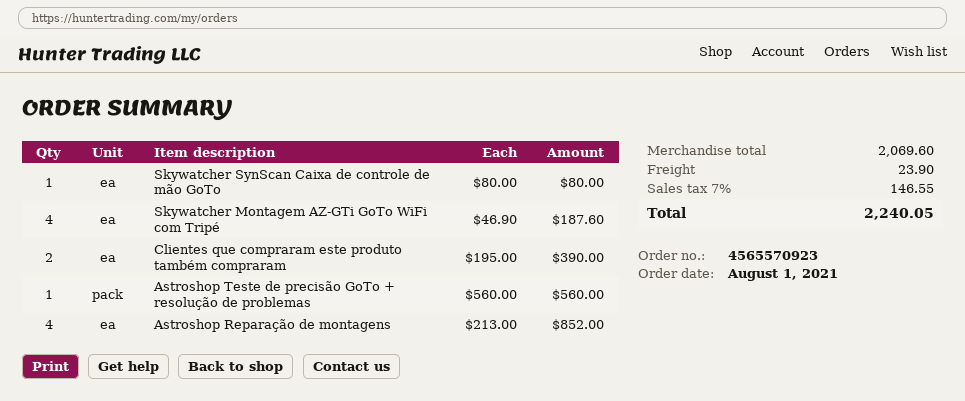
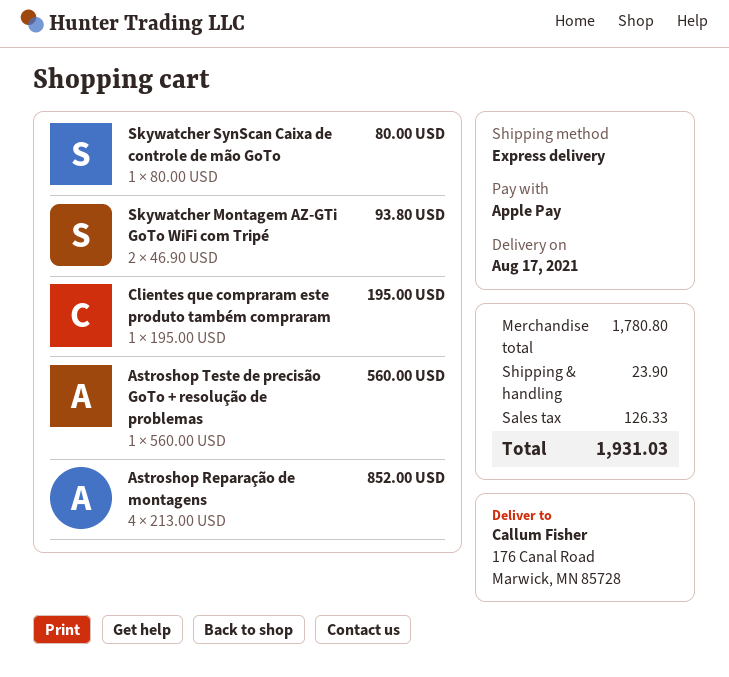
Skywatcher Montagem AZ-GTi GoTo WiFi com Tripé: 4 x 46.90 = 187.60 -> 2 x 46.90 = 93.80
Clientes que compraram este produto também compraram: 2 x 195.00 = 390.00 -> 1 x 195.00 = 195.00
subtotal: 2069.60 -> 1780.80
tax: 146.55 -> 126.33
total: 2240.05 -> 1931.03

